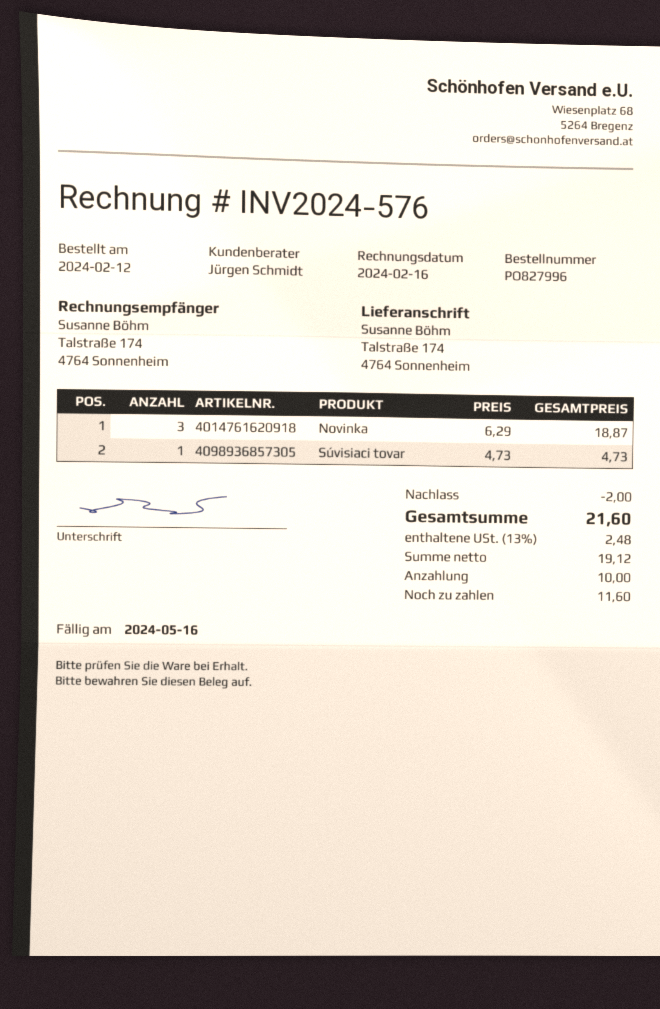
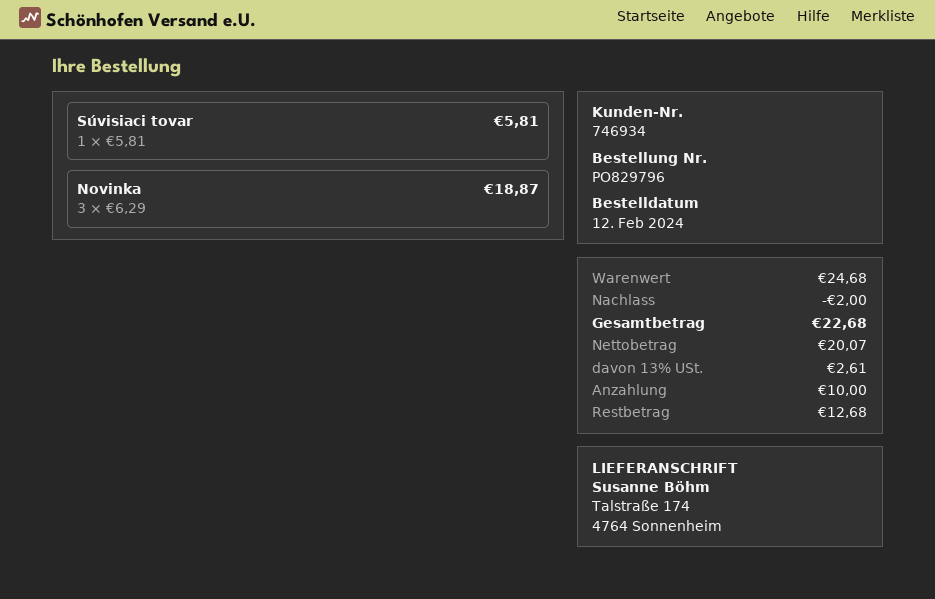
order number: PO827996 -> PO829796
Súvisiaci tovar: 1 x 4.73 = 4.73 -> 1 x 5.81 = 5.81
net: 19.12 -> 20.07
tax: 13% = 2.48 -> 13% = 2.61
total: 21.60 -> 22.68
balance: 11.60 -> 12.68

